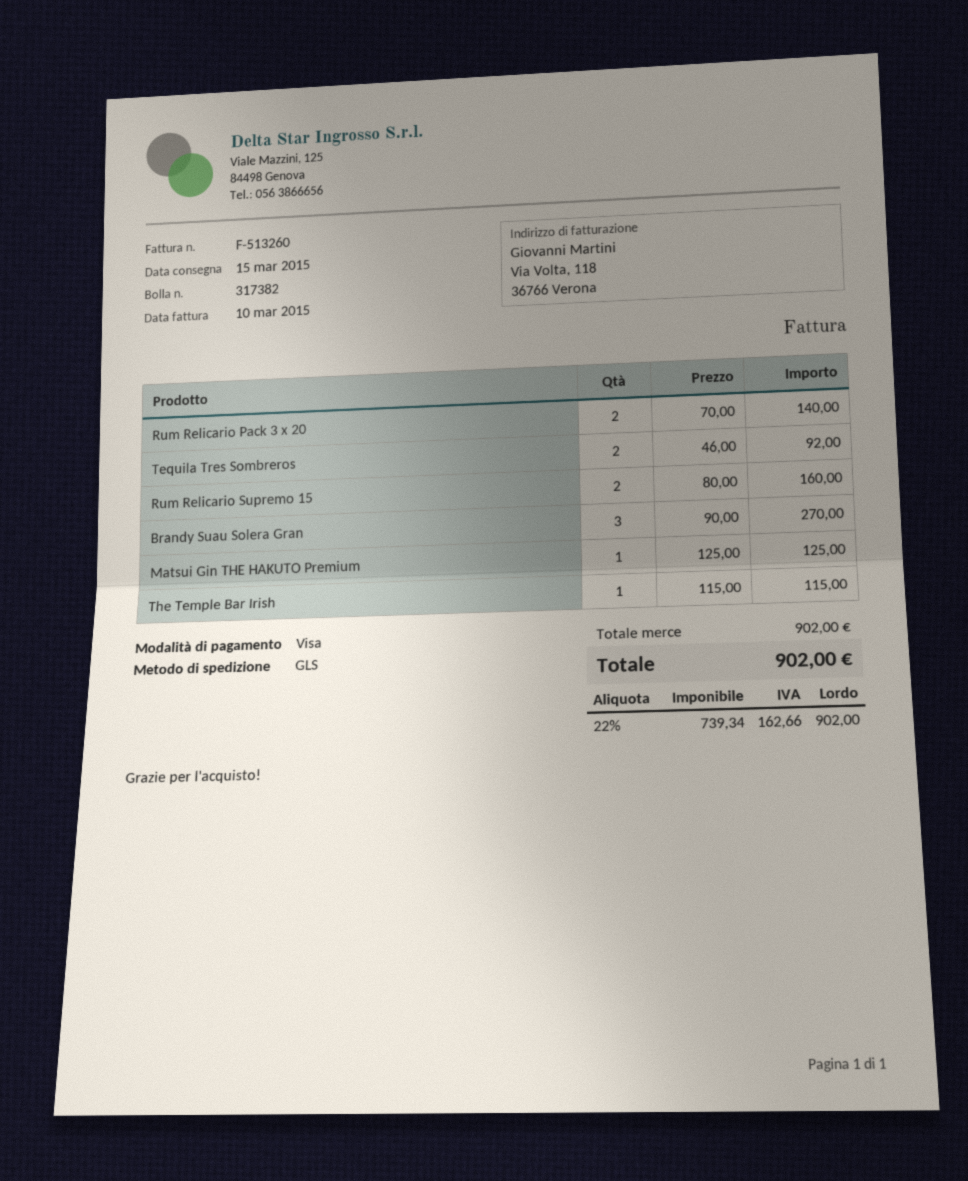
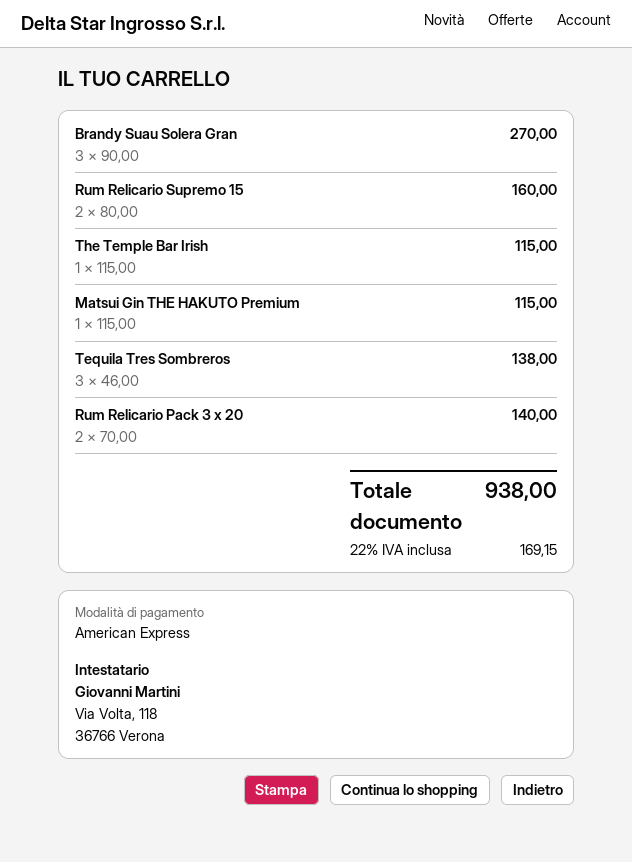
payment method: Visa -> American Express
Tequila Tres Sombreros: 2 x 46.00 = 92.00 -> 3 x 46.00 = 138.00
Matsui Gin THE HAKUTO Premium: 1 x 125.00 = 125.00 -> 1 x 115.00 = 115.00
tax: 22% = 162.66 -> 22% = 169.15
total: 902.00 -> 938.00

